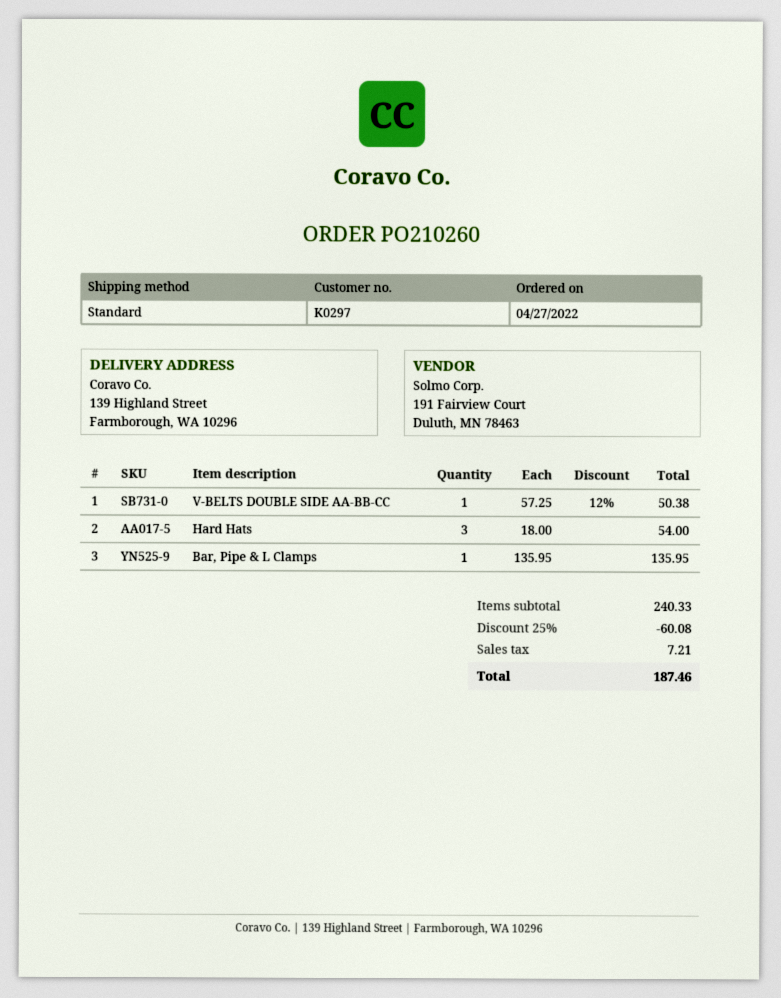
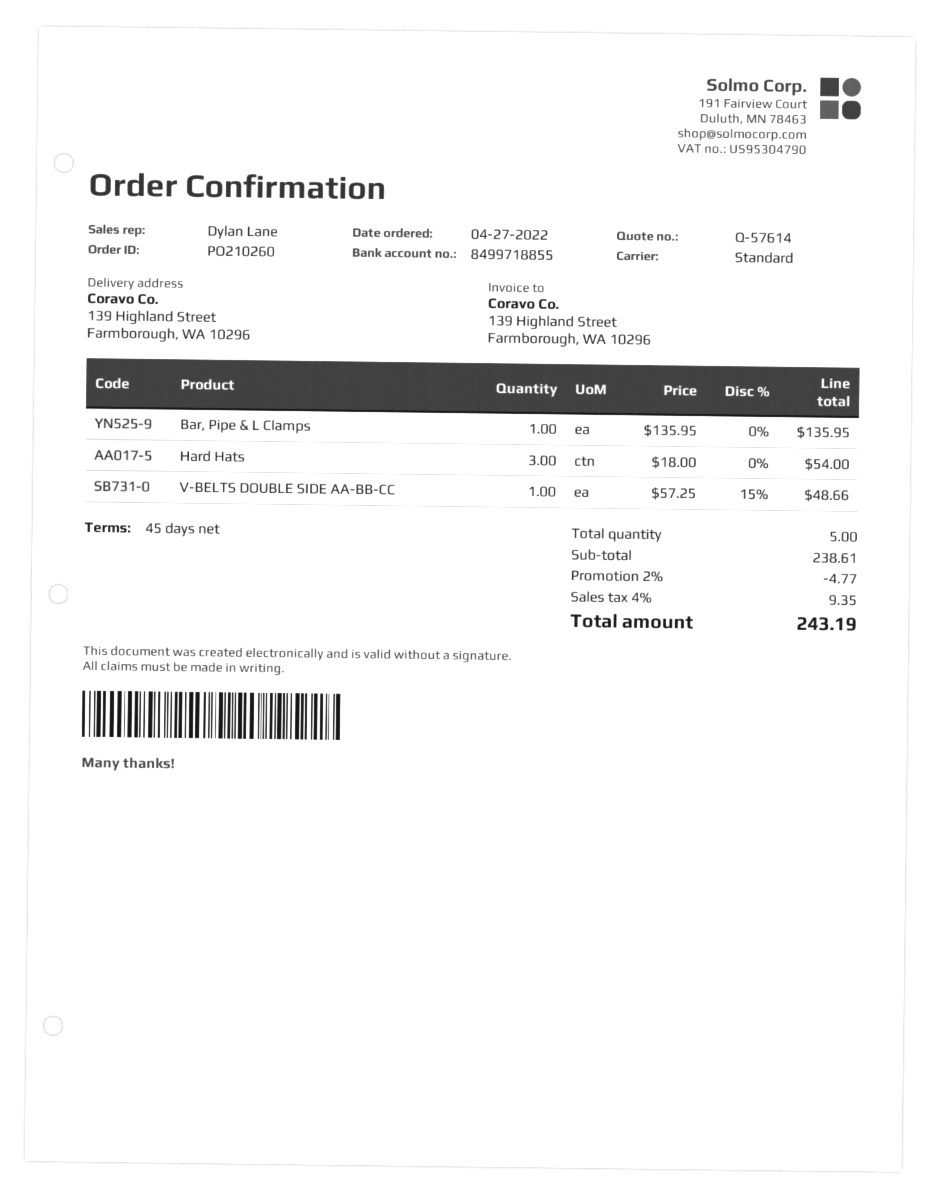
V-BELTS DOUBLE SIDE AA-BB-CC: 1 x 57.25 - 12% = 50.38 -> 1 x 57.25 - 15% = 48.66
subtotal: 240.33 -> 238.61
discount: 25% = 60.08 -> 2% = 4.77
tax: 7.21 -> 9.35
total: 187.46 -> 243.19

